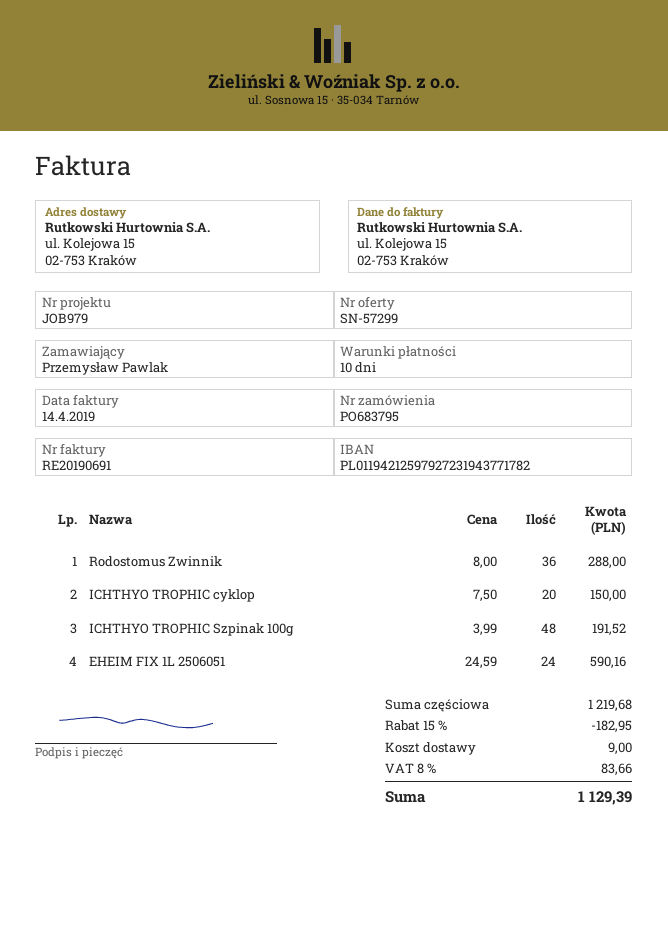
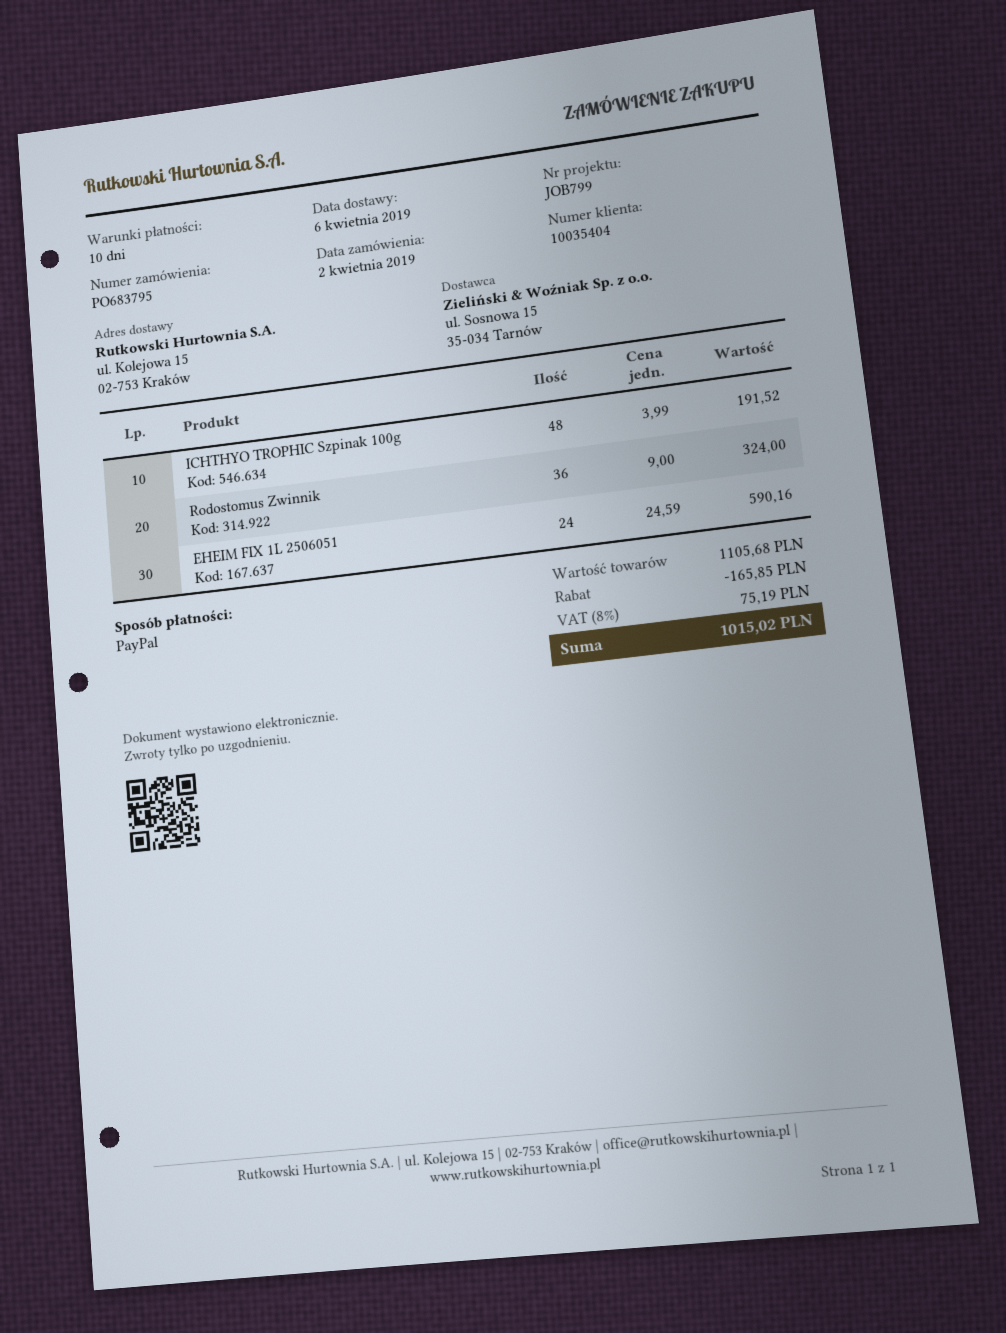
reference: JOB979 -> JOB799
Rodostomus Zwinnik: 36 x 8.00 = 288.00 -> 36 x 9.00 = 324.00
ICHTHYO TROPHIC cyklop: 20 x 7.50 = 150.00 -> none
subtotal: 1219.68 -> 1105.68
discount: 182.95 -> 165.85
shipping: 9.00 -> none
tax: 8% = 83.66 -> 8% = 75.19
total: 1129.39 -> 1015.02

